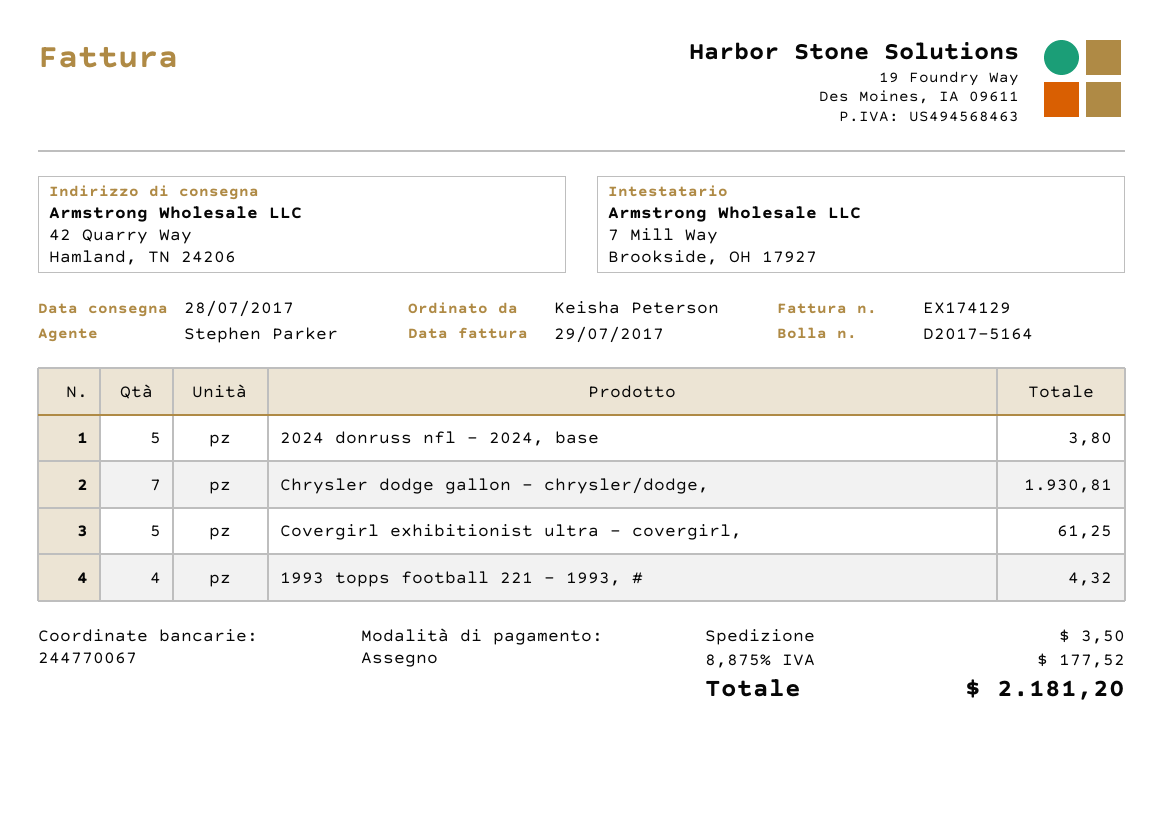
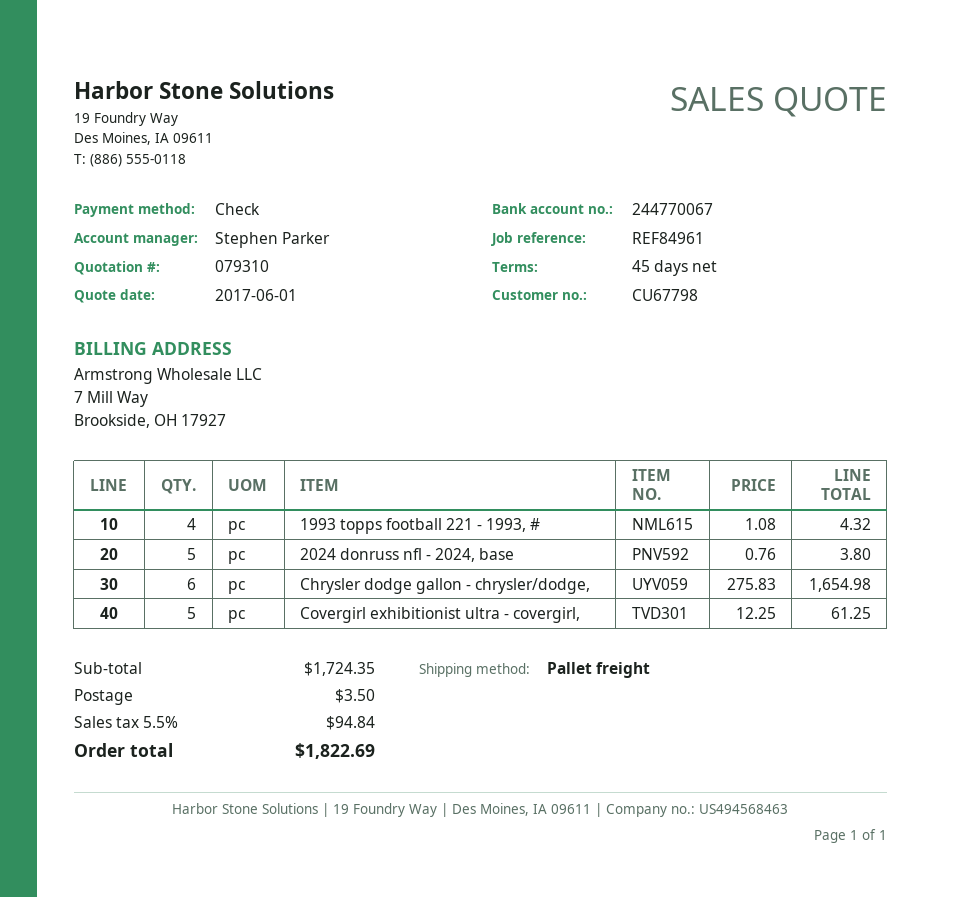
Chrysler dodge gallon - chrysler/dodge,: 7 for 1930.81 -> 6 for 1654.98
tax: 8.875% = 177.52 -> 5.5% = 94.84
total: 2181.20 -> 1822.69

